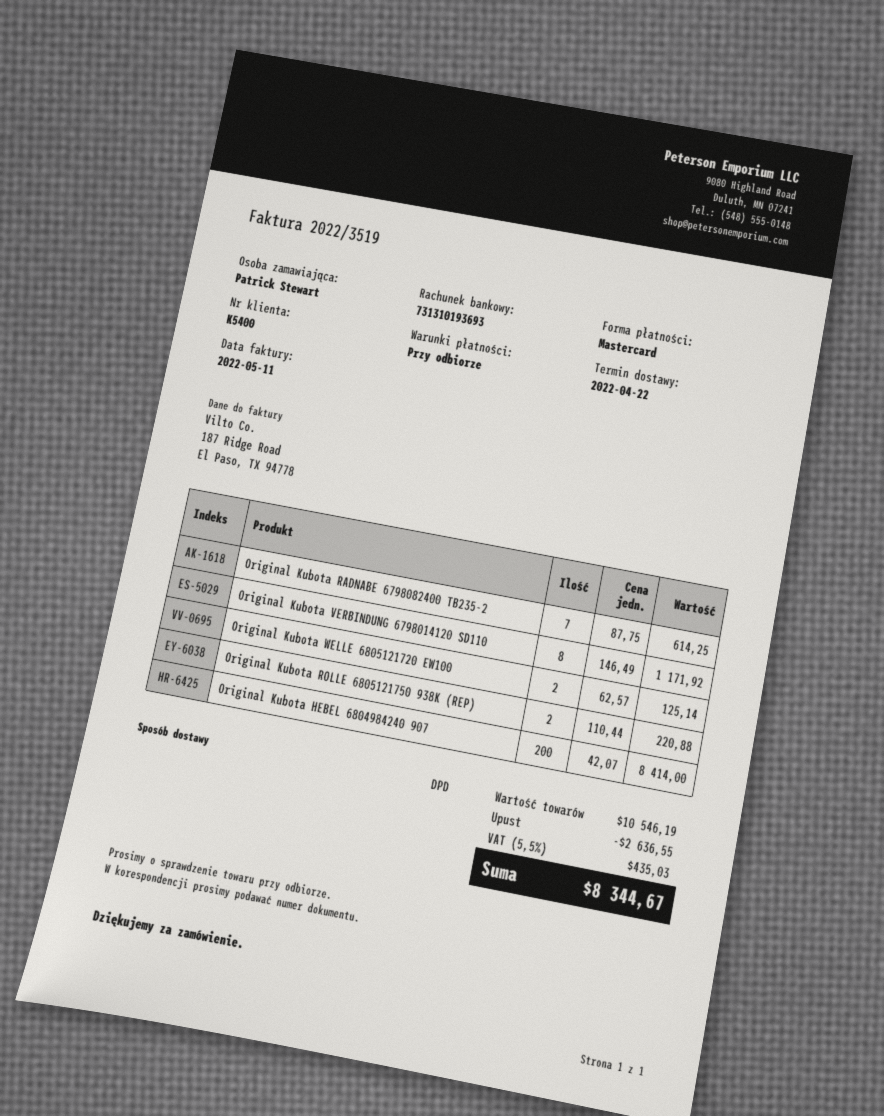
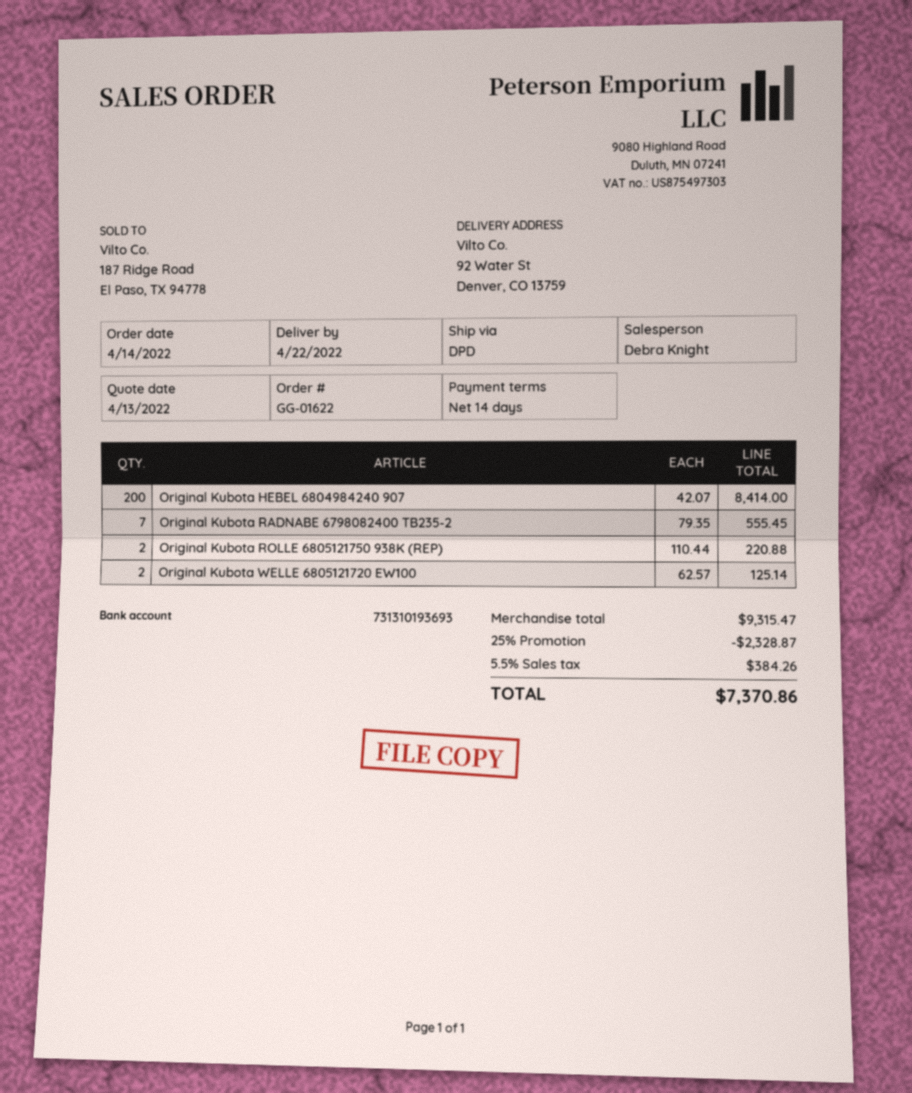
payment terms: on receipt -> 14 days
Original Kubota RADNABE 6798082400 TB235-2: 7 x 87.75 = 614.25 -> 7 x 79.35 = 555.45
Original Kubota VERBINDUNG 6798014120 SD110: 8 x 146.49 = 1171.92 -> none
subtotal: 10546.19 -> 9315.47
discount: 2636.55 -> 2328.87
tax: 5.5% = 435.03 -> 5.5% = 384.26
total: 8344.67 -> 7370.86

